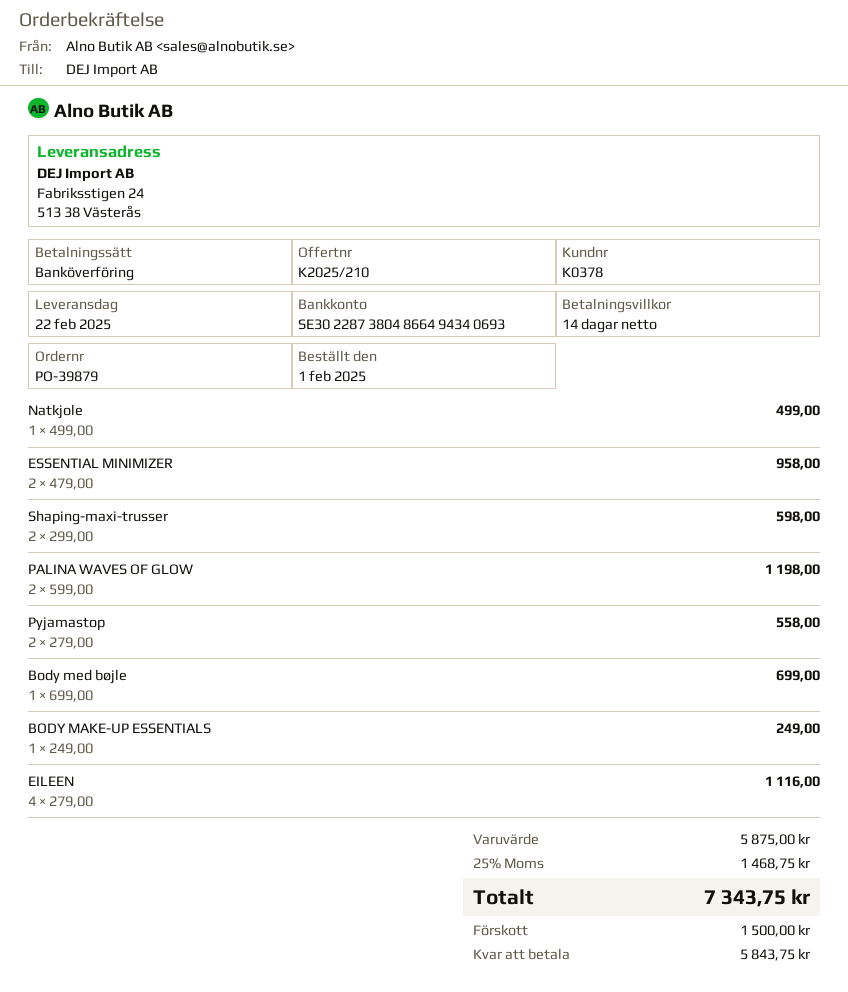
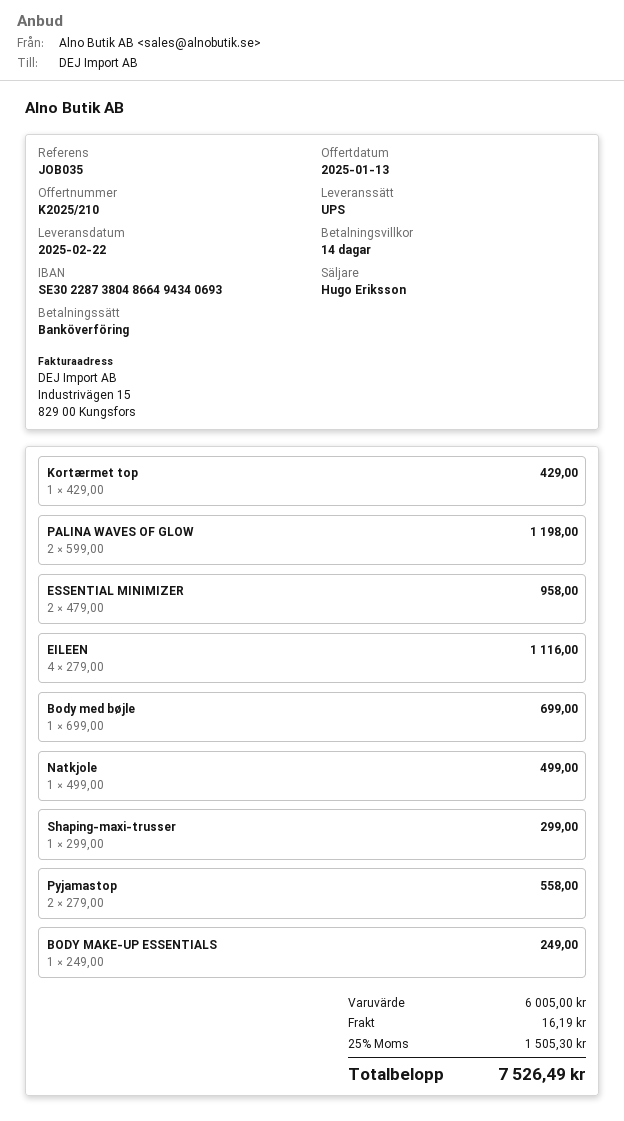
Shaping-maxi-trusser: 2 x 299.00 = 598.00 -> 1 x 299.00 = 299.00
Kortærmet top: none -> 1 x 429.00 = 429.00
subtotal: 5875.00 -> 6005.00
shipping: none -> 16.19
tax: 25% = 1468.75 -> 25% = 1505.30
total: 7343.75 -> 7526.49

